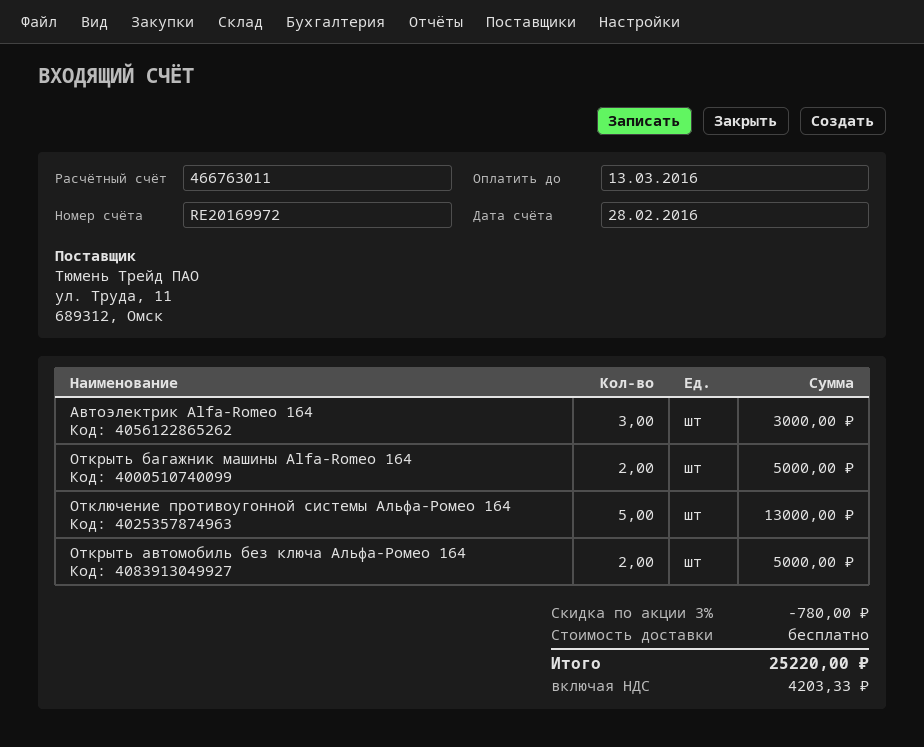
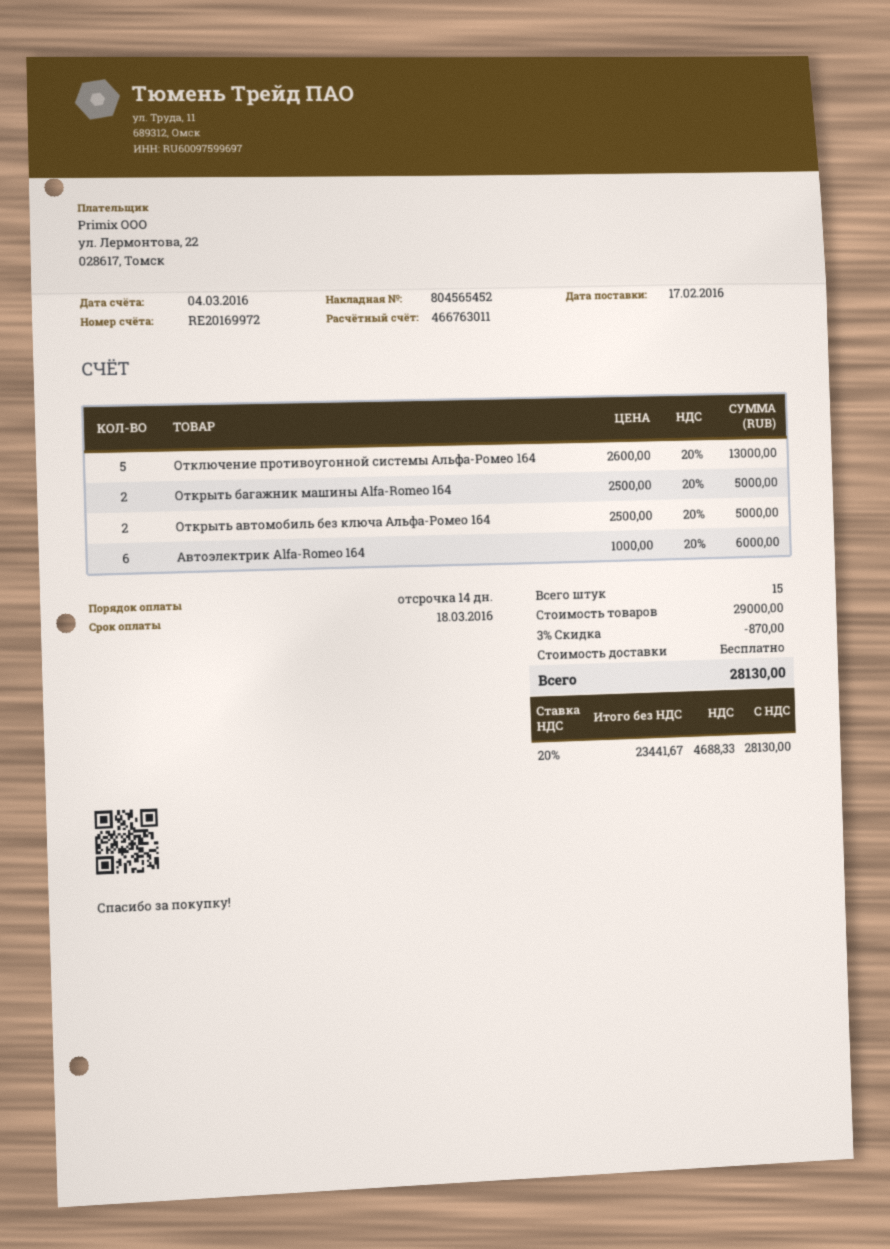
invoice date: 2016-02-28 -> 2016-03-04
due date: 2016-03-13 -> 2016-03-18
Автоэлектрик Alfa-Romeo 164: 3 for 3000.00 -> 6 for 6000.00
discount: 3% = 780.00 -> 3% = 870.00
tax: 4203.33 -> 4688.33
total: 25220.00 -> 28130.00

